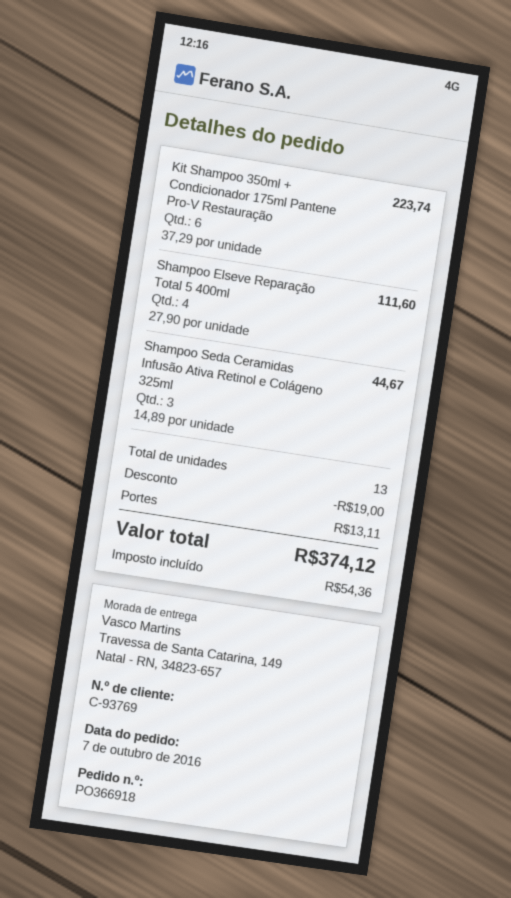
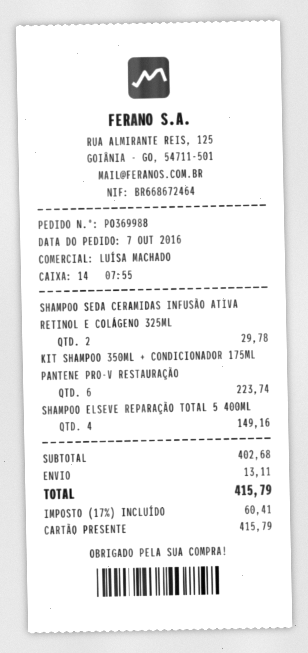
order number: PO366918 -> PO369988
Shampoo Elseve Reparação Total 5 400ml: 4 for 111.60 -> 4 for 149.16
Shampoo Seda Ceramidas Infusão Ativa Retinol e Colágeno 325ml: 3 for 44.67 -> 2 for 29.78
discount: 19.00 -> none
tax: 54.36 -> 60.41
total: 374.12 -> 415.79

